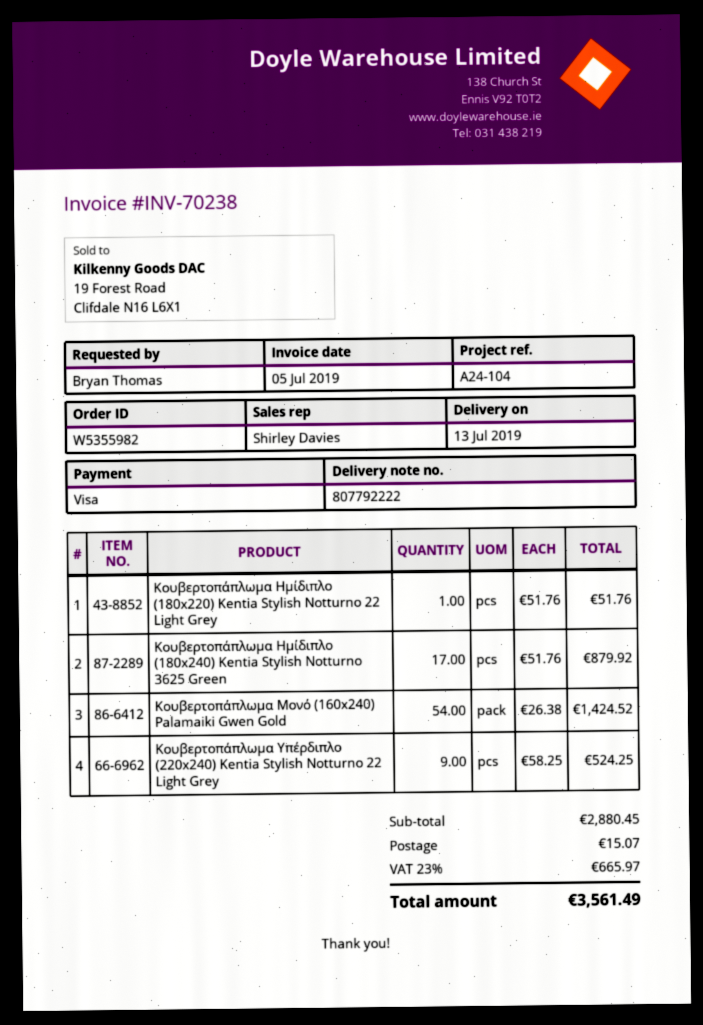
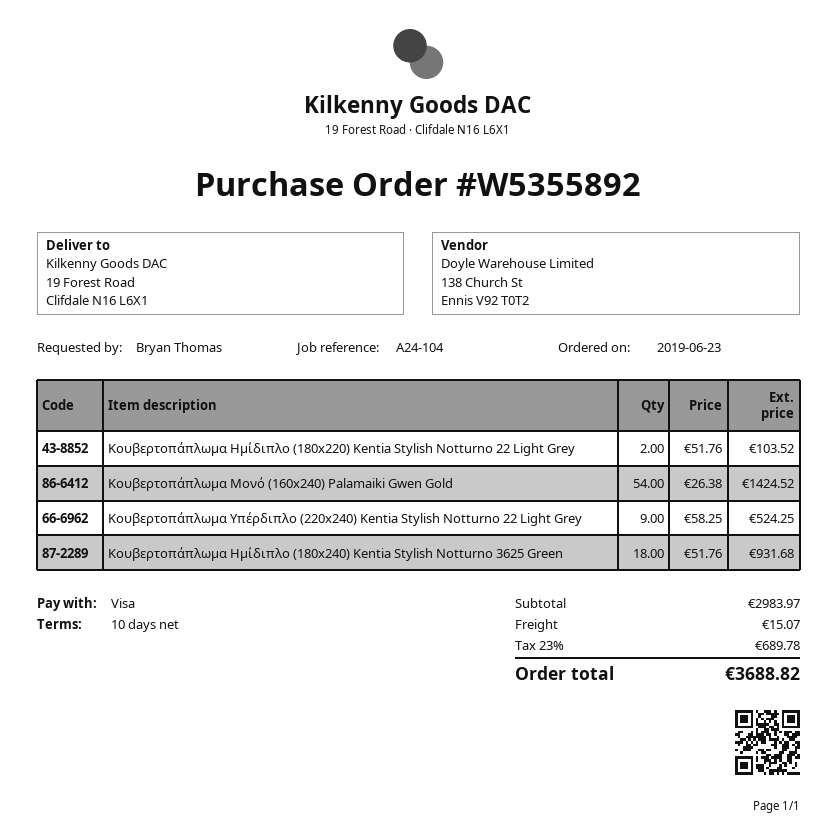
order number: W5355982 -> W5355892
Κουβερτοπάπλωμα Ημίδιπλο (180x220) Kentia Stylish Notturno 22 Light Grey: 1 x 51.76 = 51.76 -> 2 x 51.76 = 103.52
Κουβερτοπάπλωμα Ημίδιπλο (180x240) Kentia Stylish Notturno 3625 Green: 17 x 51.76 = 879.92 -> 18 x 51.76 = 931.68
subtotal: 2880.45 -> 2983.97
tax: 23% = 665.97 -> 23% = 689.78
total: 3561.49 -> 3688.82

